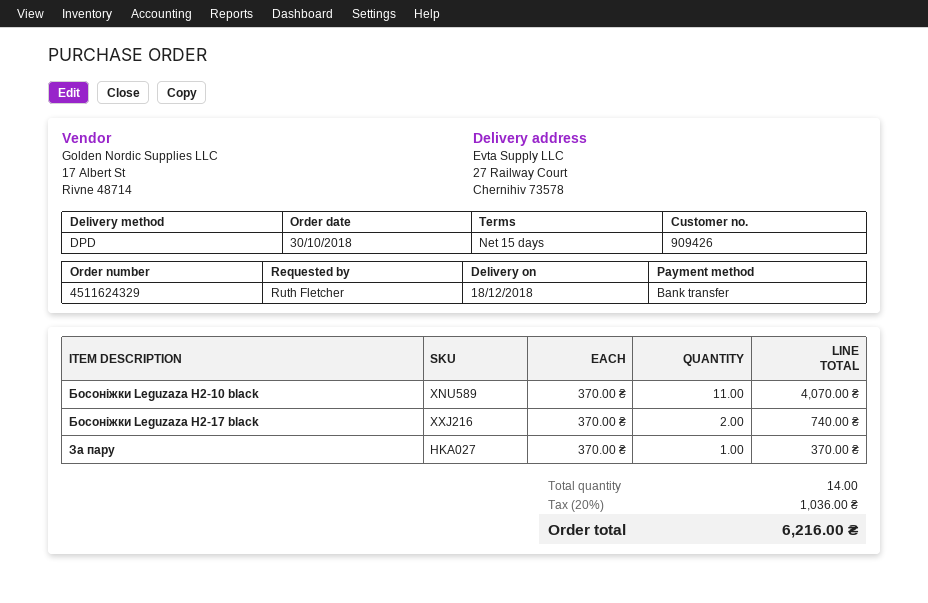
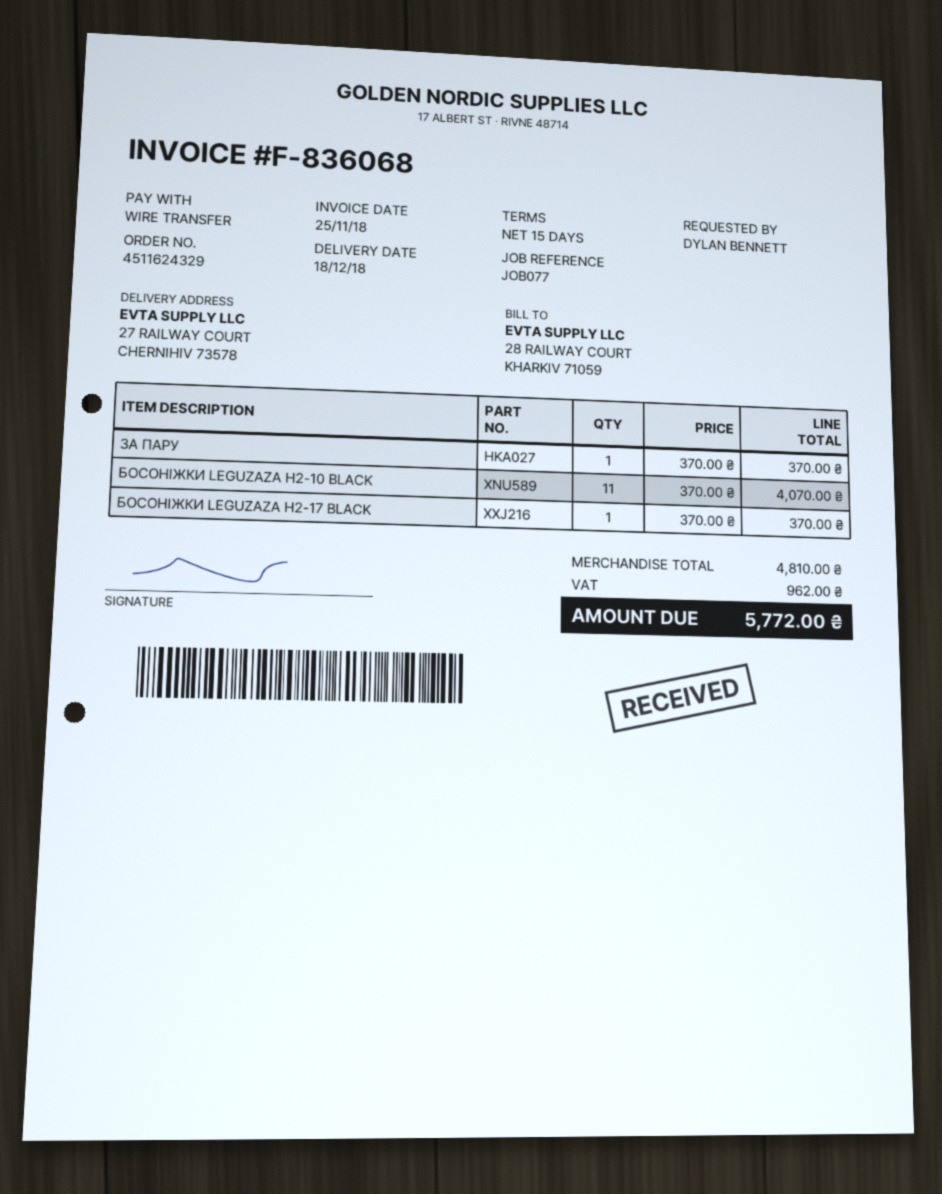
ordered by: Ruth Fletcher -> DYLAN BENNETT
Босоніжки Leguzaza H2-17 black: 2 x 370.00 = 740.00 -> 1 x 370.00 = 370.00
tax: 1036.00 -> 962.00
total: 6216.00 -> 5772.00

